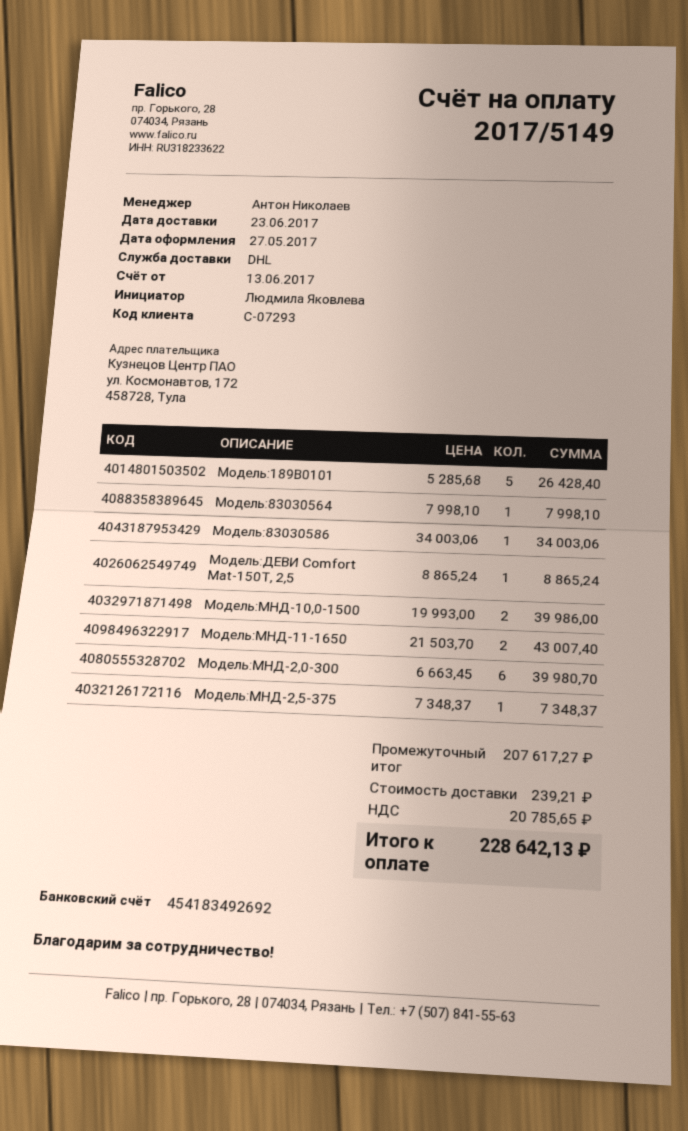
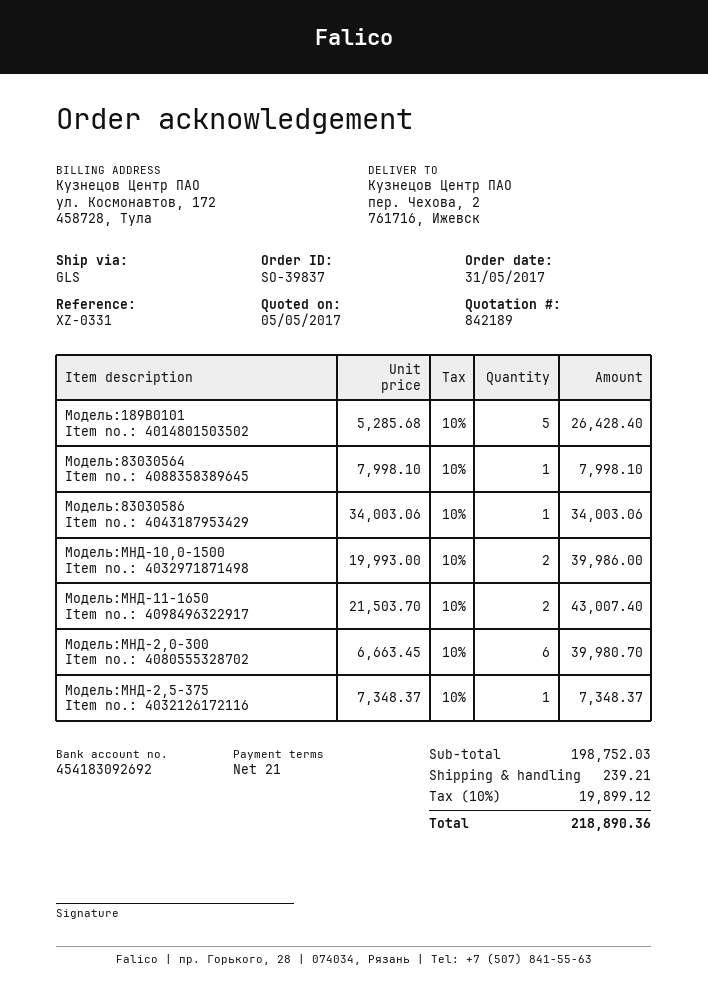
order date: 2017-05-27 -> 2017-05-31
bank account: 454183492692 -> 454183092692
shipping method: DHL -> GLS
Модель:ДЕВИ Comfort Mat-150T, 2,5: 1 x 8865.24 = 8865.24 -> none
subtotal: 207617.27 -> 198752.03
tax: 20785.65 -> 19899.12
total: 228642.13 -> 218890.36

